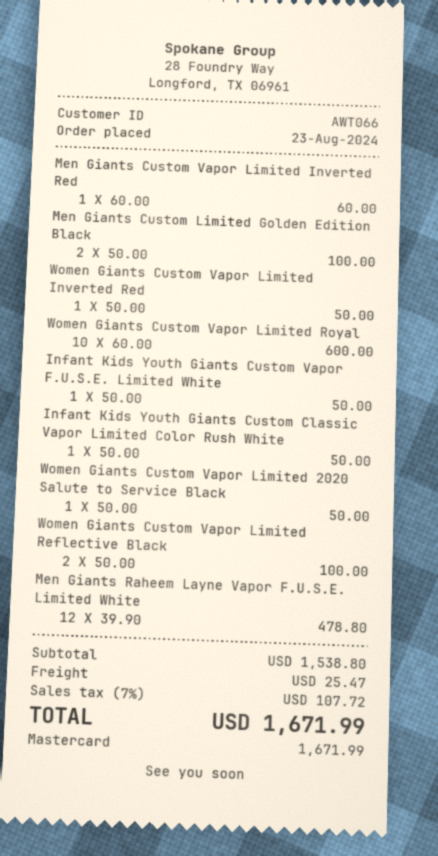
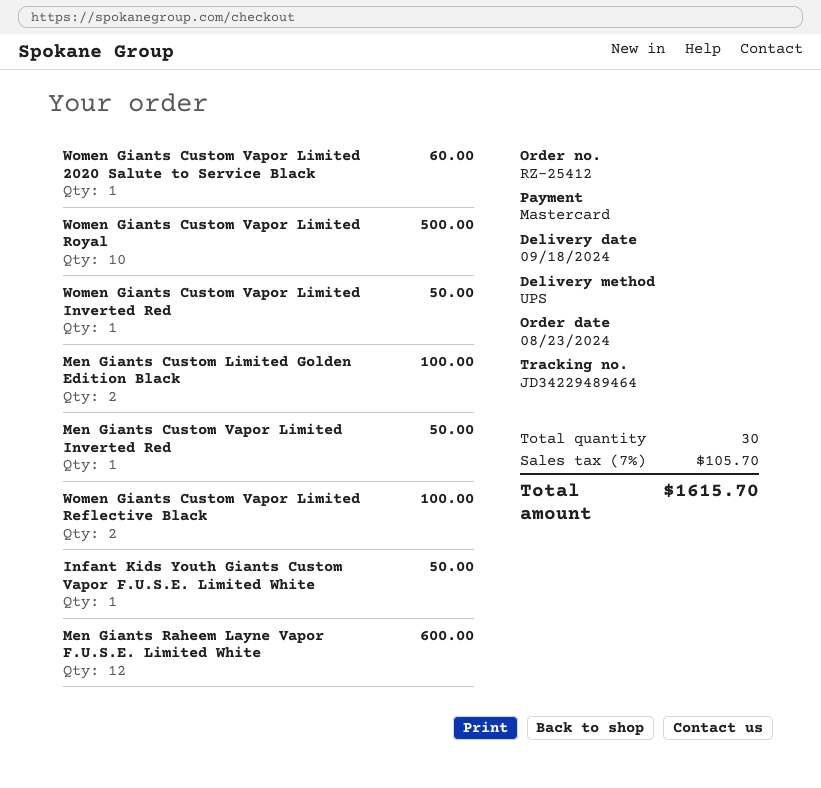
Men Giants Custom Vapor Limited Inverted Red: 1 for 60.00 -> 1 for 50.00
Women Giants Custom Vapor Limited Royal: 10 for 600.00 -> 10 for 500.00
Infant Kids Youth Giants Custom Classic Vapor Limited Color Rush White: 1 for 50.00 -> none
Women Giants Custom Vapor Limited 2020 Salute to Service Black: 1 for 50.00 -> 1 for 60.00
Men Giants Raheem Layne Vapor F.U.S.E. Limited White: 12 for 478.80 -> 12 for 600.00
shipping: 25.47 -> none
tax: 7% = 107.72 -> 7% = 105.70
total: 1671.99 -> 1615.70

